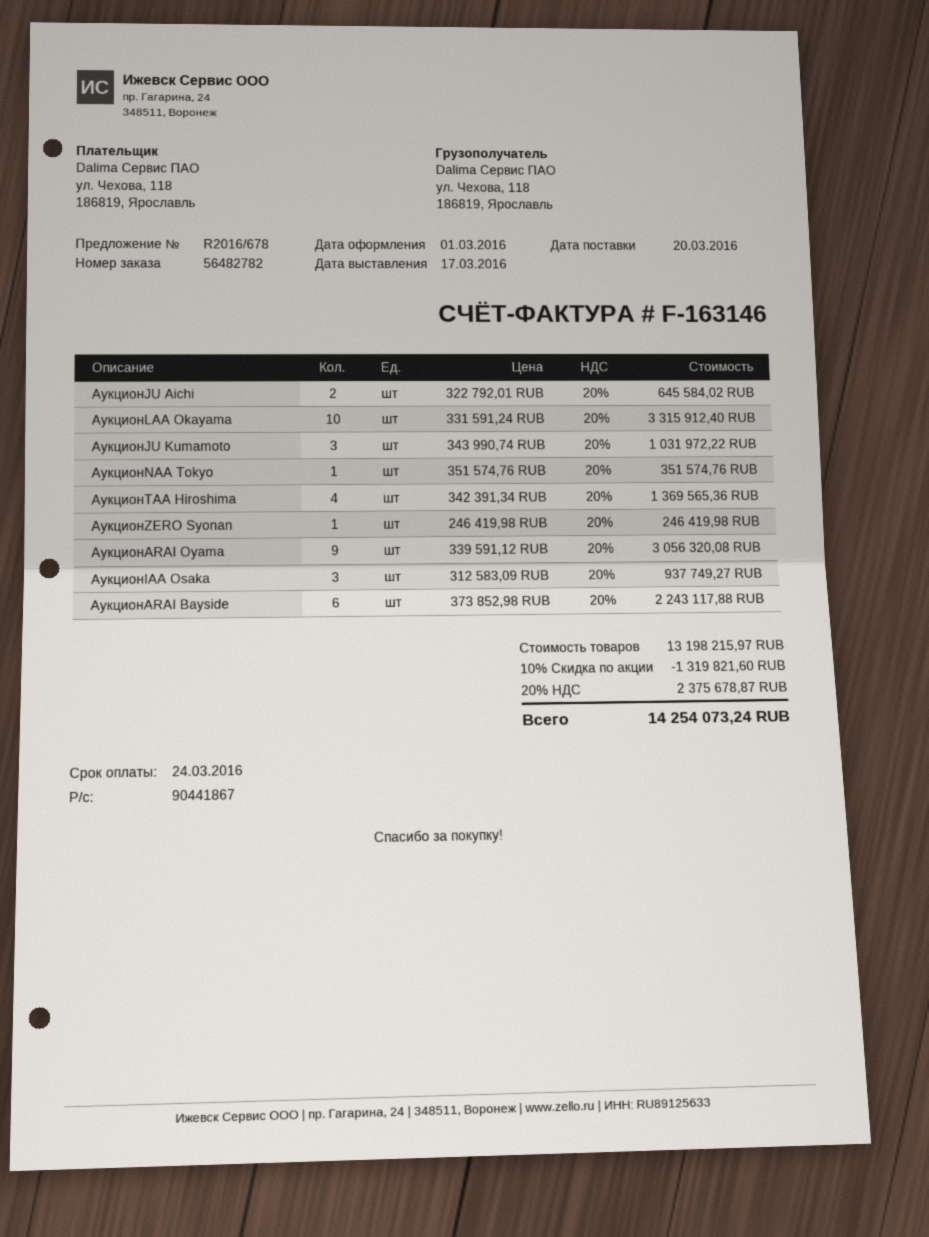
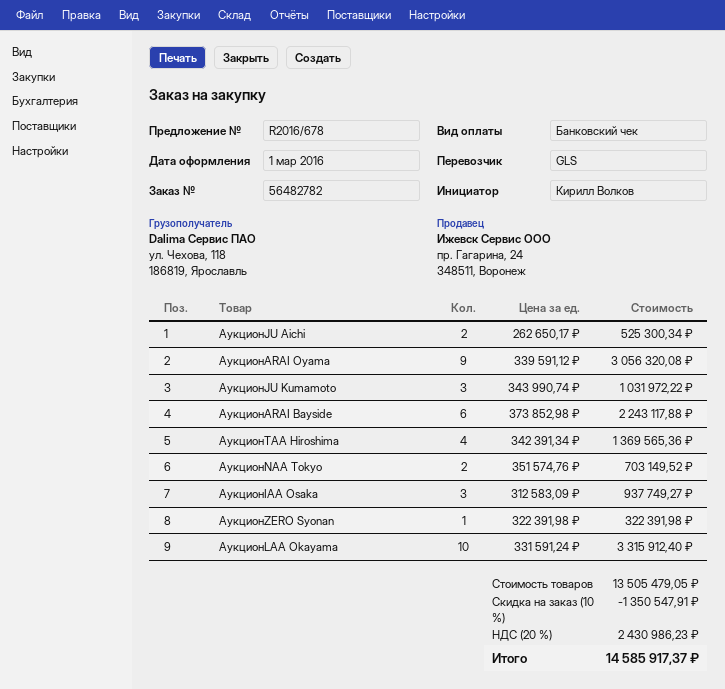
АукционJU Aichi: 2 x 322792.01 = 645584.02 -> 2 x 262650.17 = 525300.34
АукционNAA Tokyo: 1 x 351574.76 = 351574.76 -> 2 x 351574.76 = 703149.52
АукционZERO Syonan: 1 x 246419.98 = 246419.98 -> 1 x 322391.98 = 322391.98
subtotal: 13198215.97 -> 13505479.05
discount: 10% = 1319821.60 -> 10% = 1350547.91
tax: 20% = 2375678.87 -> 20% = 2430986.23
total: 14254073.24 -> 14585917.37

